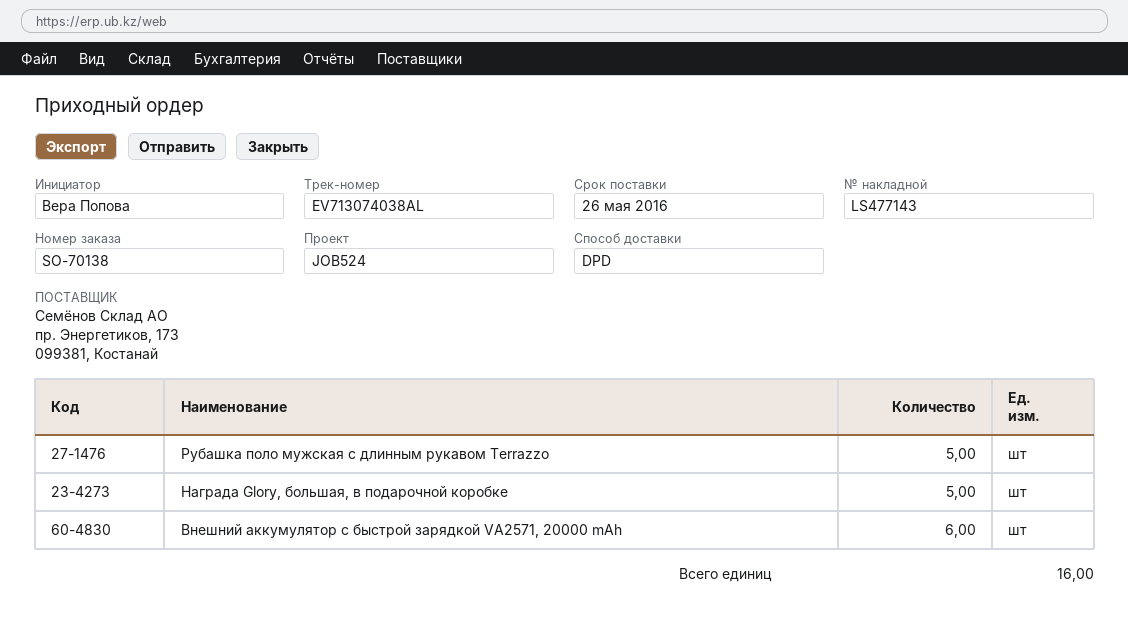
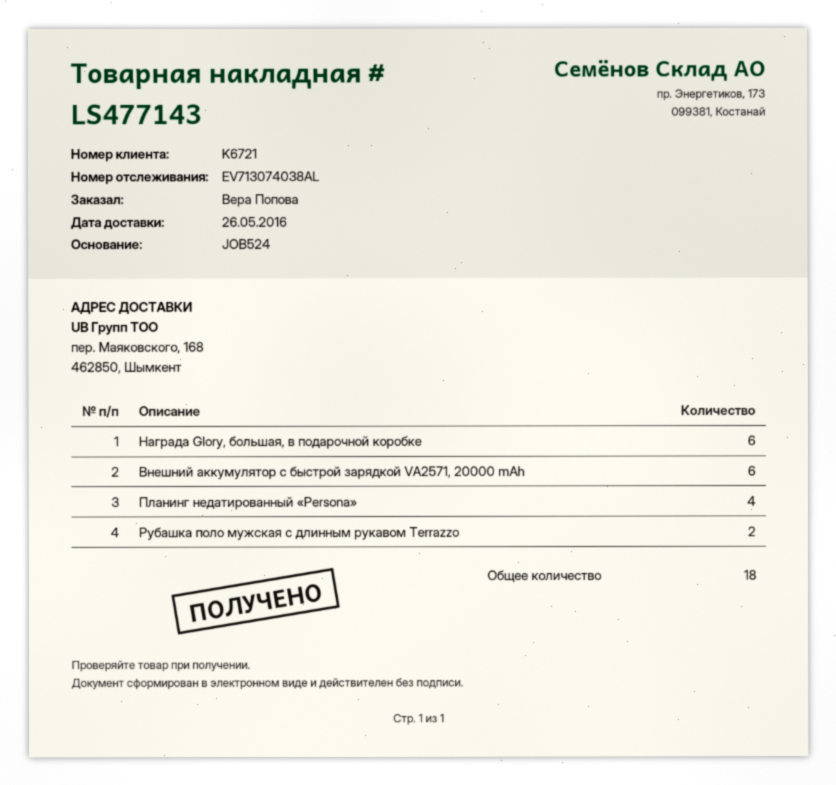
Рубашка поло мужская с длинным рукавом Terrazzo: 5 -> 2
Награда Glory, большая, в подарочной коробке: 5 -> 6
Планинг недатированный «Persona»: none -> 4
total quantity: 16 -> 18

